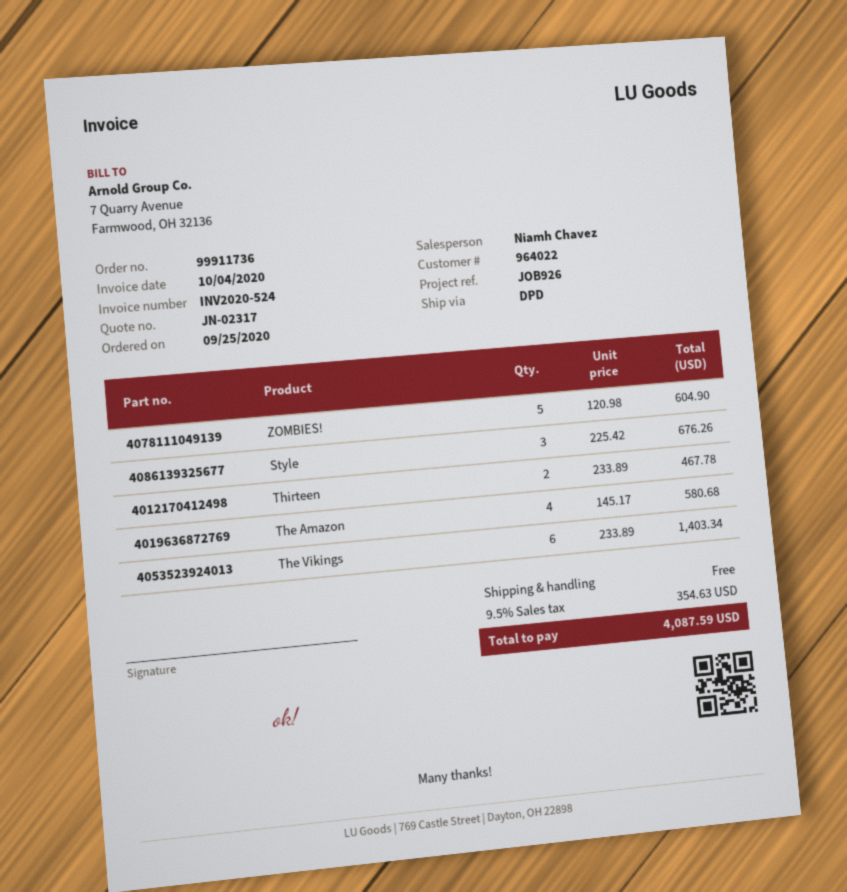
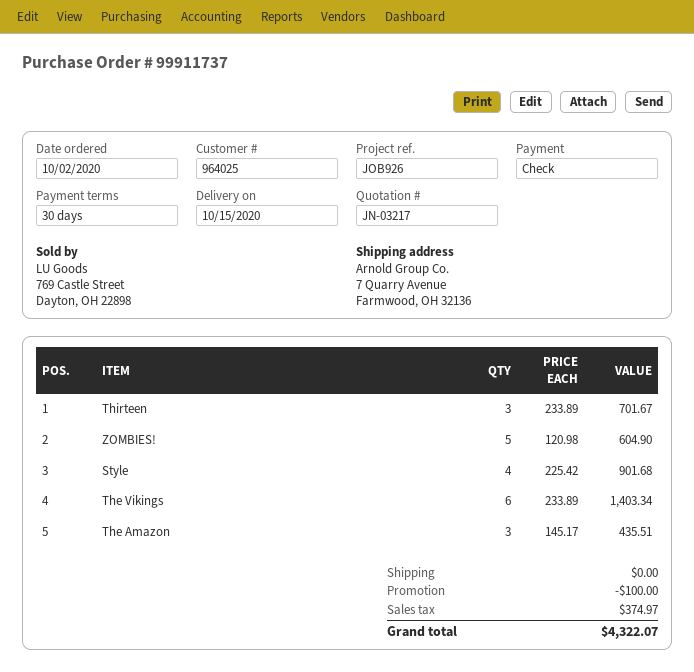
quote number: JN-02317 -> JN-03217
order number: 99911736 -> 99911737
order date: 2020-09-25 -> 2020-10-02
customer number: 964022 -> 964025
Style: 3 x 225.42 = 676.26 -> 4 x 225.42 = 901.68
Thirteen: 2 x 233.89 = 467.78 -> 3 x 233.89 = 701.67
The Amazon: 4 x 145.17 = 580.68 -> 3 x 145.17 = 435.51
discount: none -> 100.00
tax: 354.63 -> 374.97
total: 4087.59 -> 4322.07

